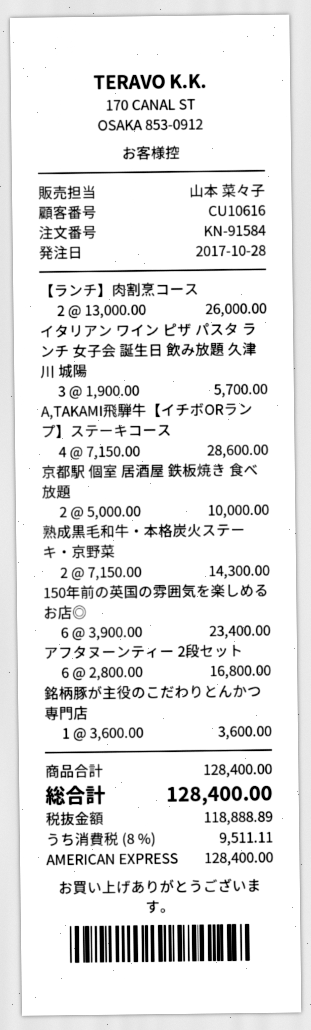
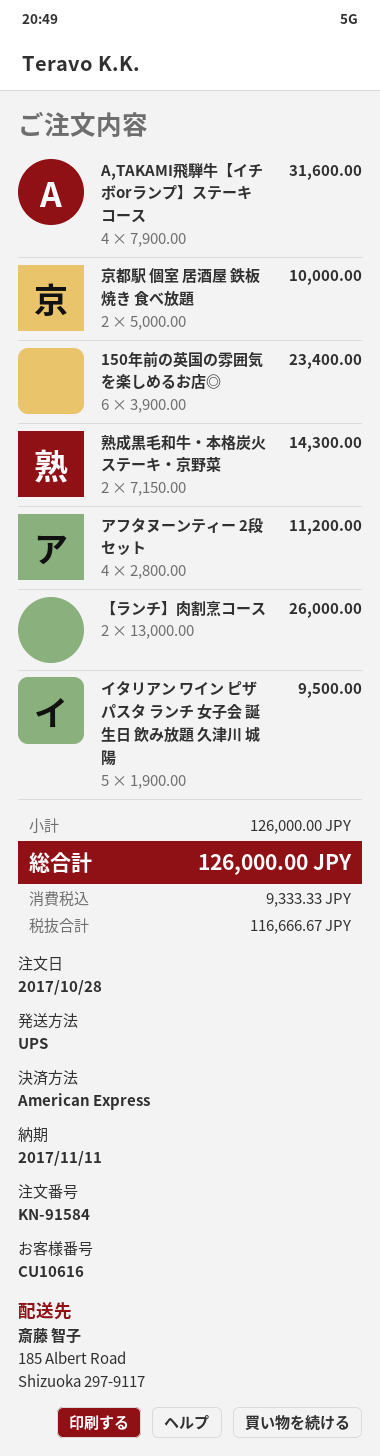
イタリアン ワイン ピザ パスタ ランチ 女子会 誕生日 飲み放題 久津川 城陽: 3 x 1900.00 = 5700.00 -> 5 x 1900.00 = 9500.00
A,TAKAMI飛騨牛【イチボORランプ】ステーキコース: 4 x 7150.00 = 28600.00 -> 4 x 7900.00 = 31600.00
アフタヌーンティー 2段セット: 6 x 2800.00 = 16800.00 -> 4 x 2800.00 = 11200.00
銘柄豚が主役のこだわりとんかつ専門店: 1 x 3600.00 = 3600.00 -> none
subtotal: 128400.00 -> 126000.00
net: 118888.89 -> 116666.67
tax: 9511.11 -> 9333.33
total: 128400.00 -> 126000.00

